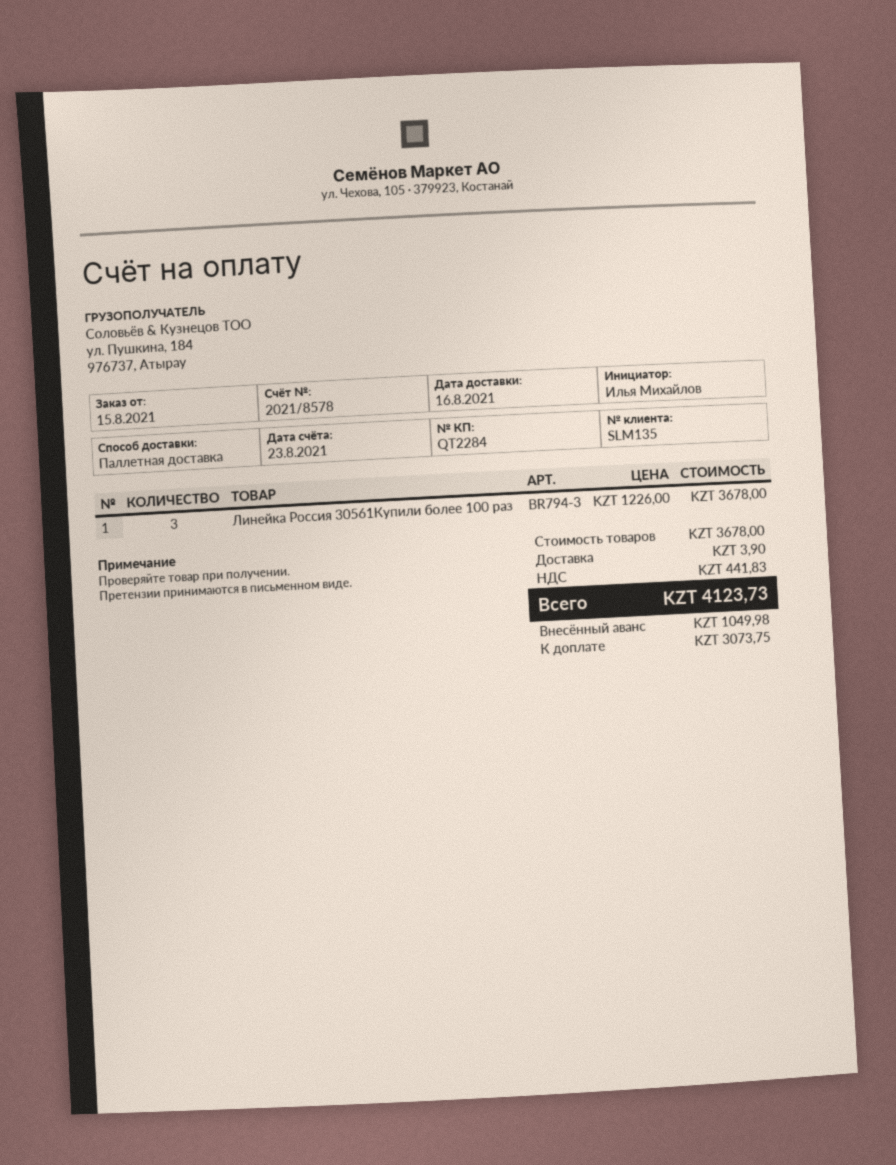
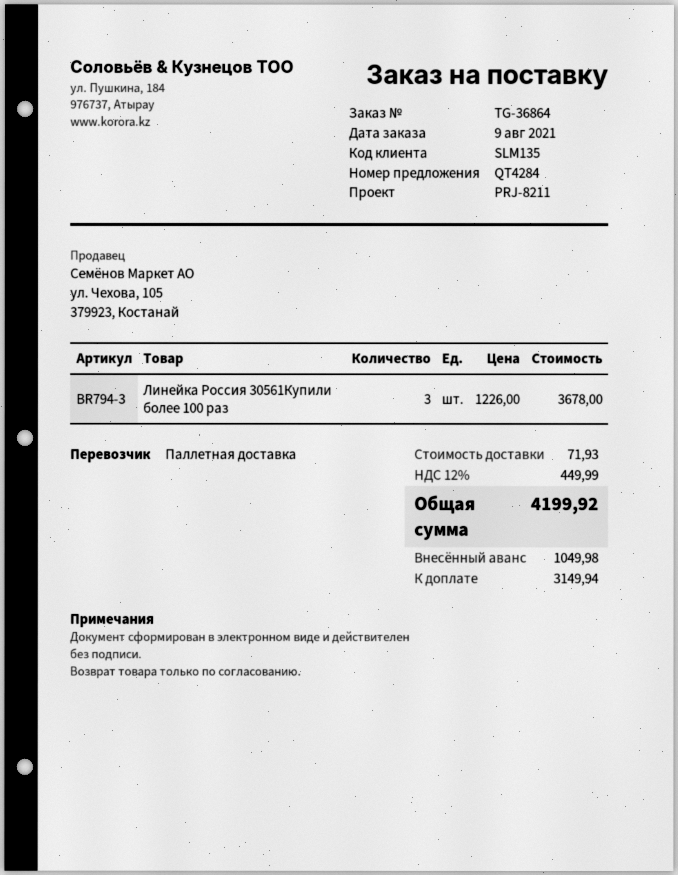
quote number: QT2284 -> QT4284
order date: 2021-08-15 -> 2021-08-09
shipping: 3.90 -> 71.93
tax: 441.83 -> 449.99
total: 4123.73 -> 4199.92
balance: 3073.75 -> 3149.94

